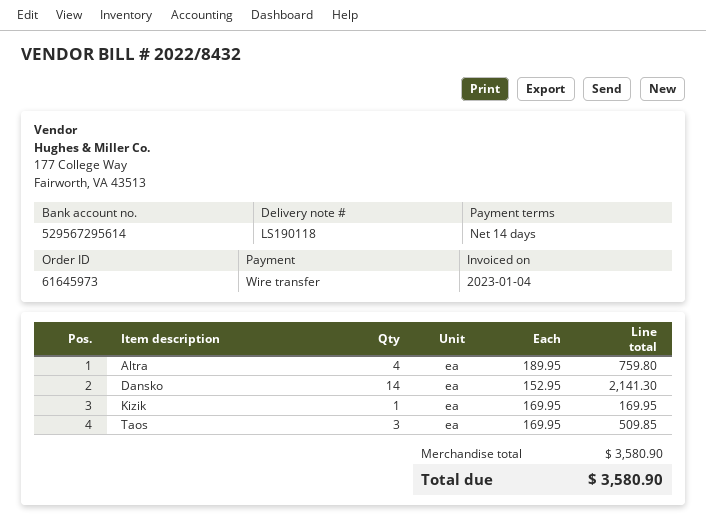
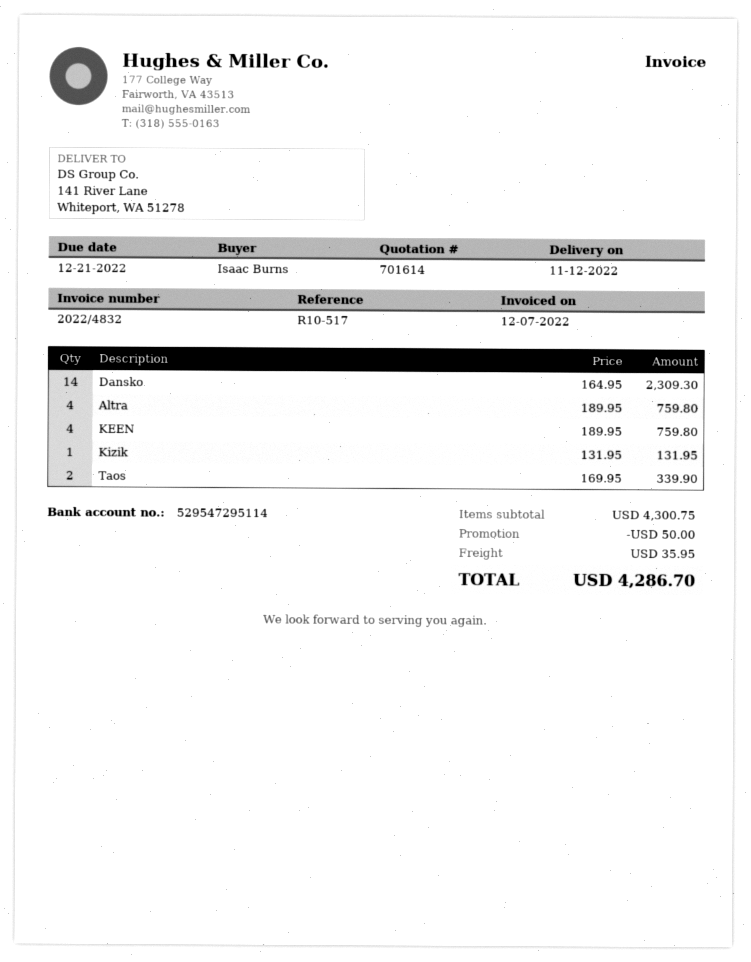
invoice number: 2022/8432 -> 2022/4832
invoice date: 2023-01-04 -> 2022-12-07
bank account: 529567295614 -> 529547295114
Dansko: 14 x 152.95 = 2141.30 -> 14 x 164.95 = 2309.30
Kizik: 1 x 169.95 = 169.95 -> 1 x 131.95 = 131.95
Taos: 3 x 169.95 = 509.85 -> 2 x 169.95 = 339.90
KEEN: none -> 4 x 189.95 = 759.80
subtotal: 3580.90 -> 4300.75
discount: none -> 50.00
shipping: none -> 35.95
total: 3580.90 -> 4286.70

